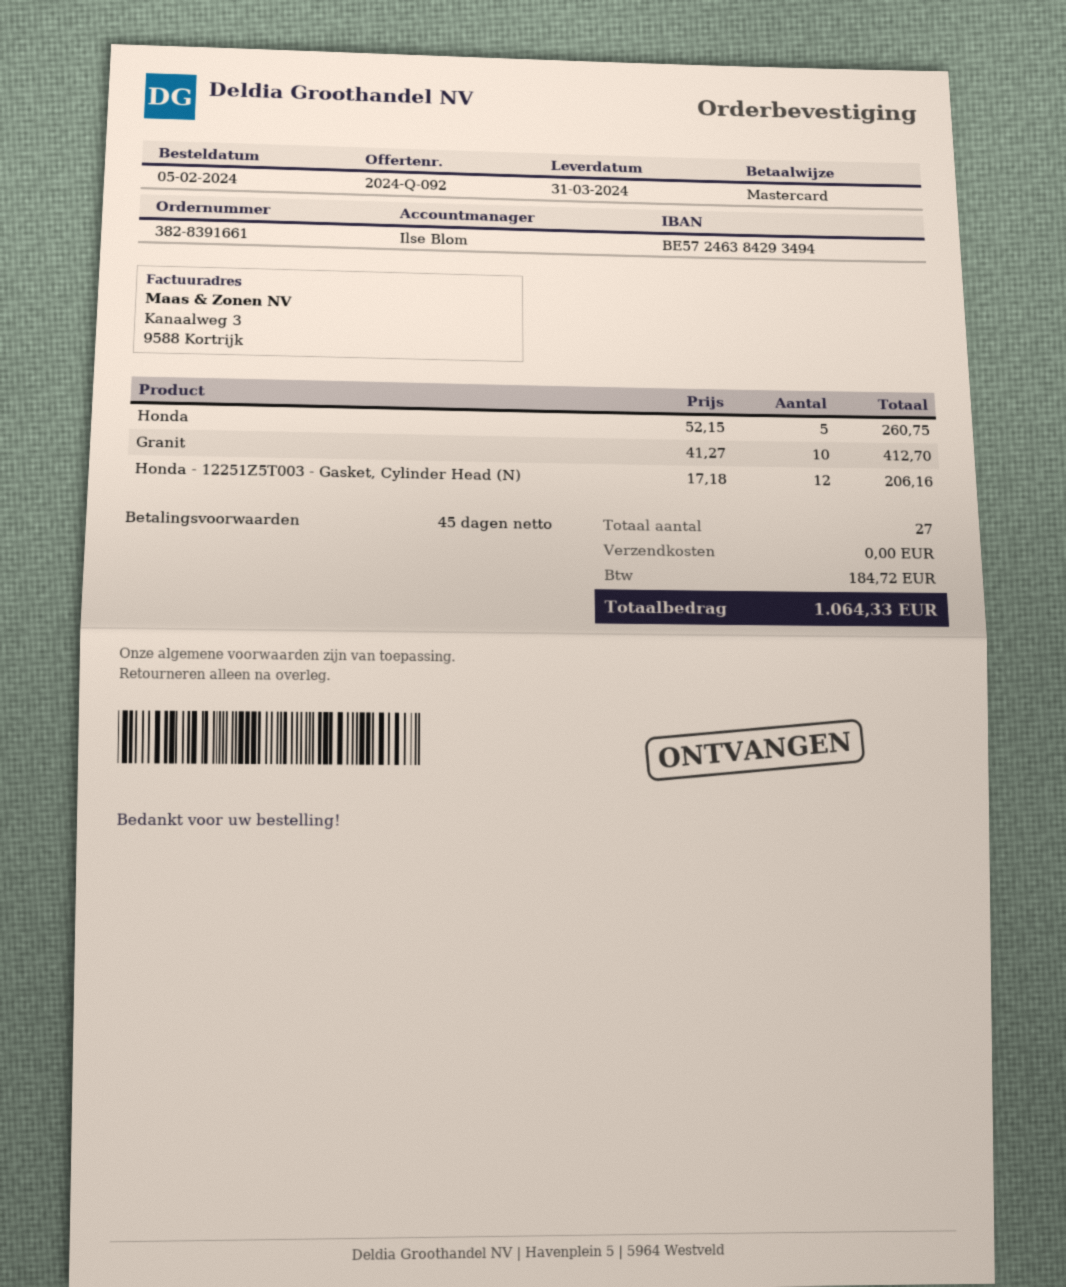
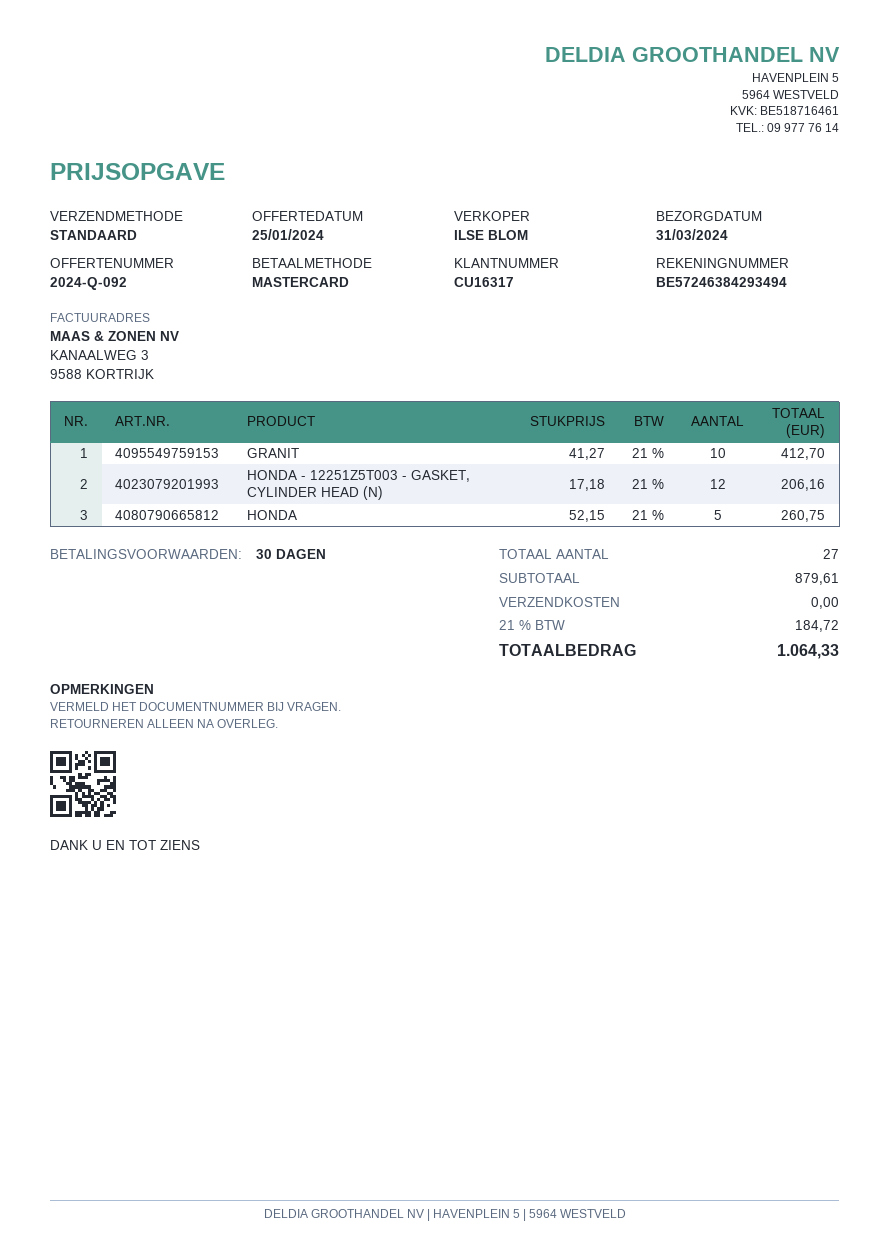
payment terms: 45 days -> 30 days

